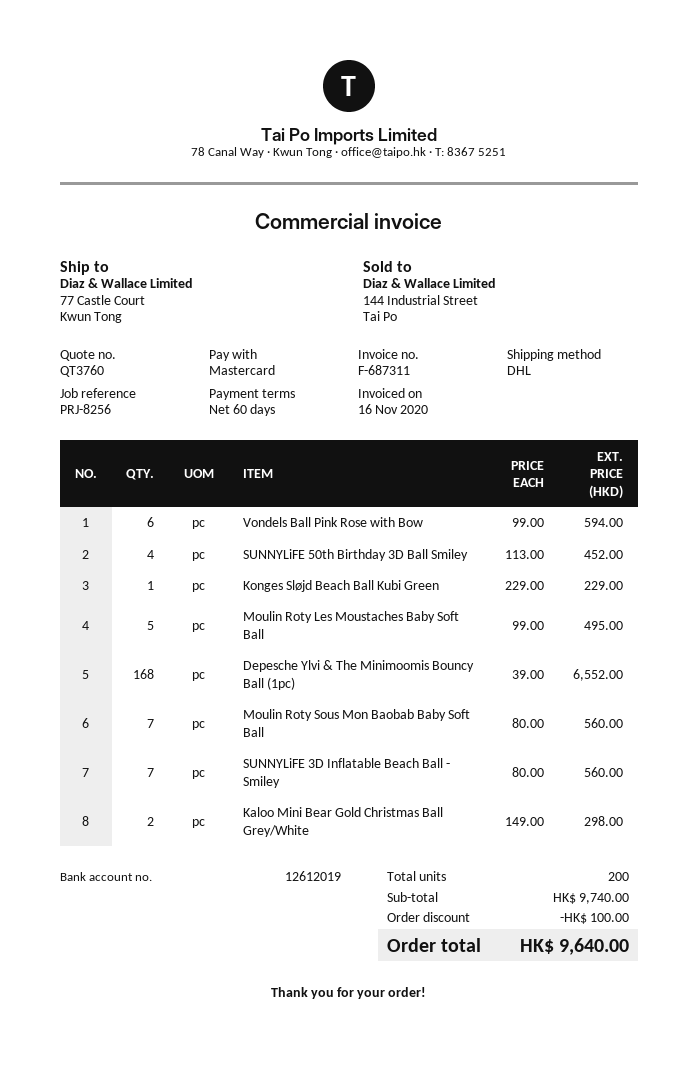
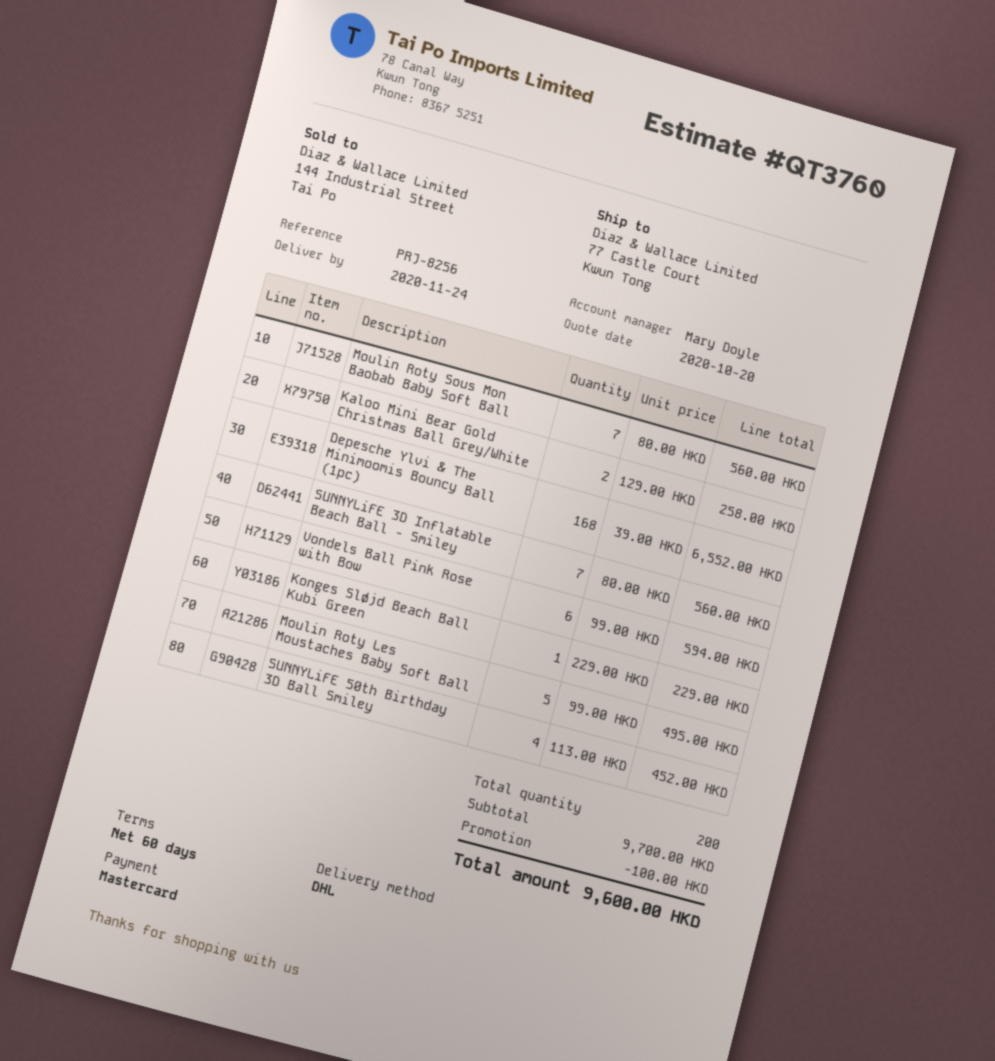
Kaloo Mini Bear Gold Christmas Ball Grey/White: 2 x 149.00 = 298.00 -> 2 x 129.00 = 258.00
subtotal: 9740.00 -> 9700.00
total: 9640.00 -> 9600.00

